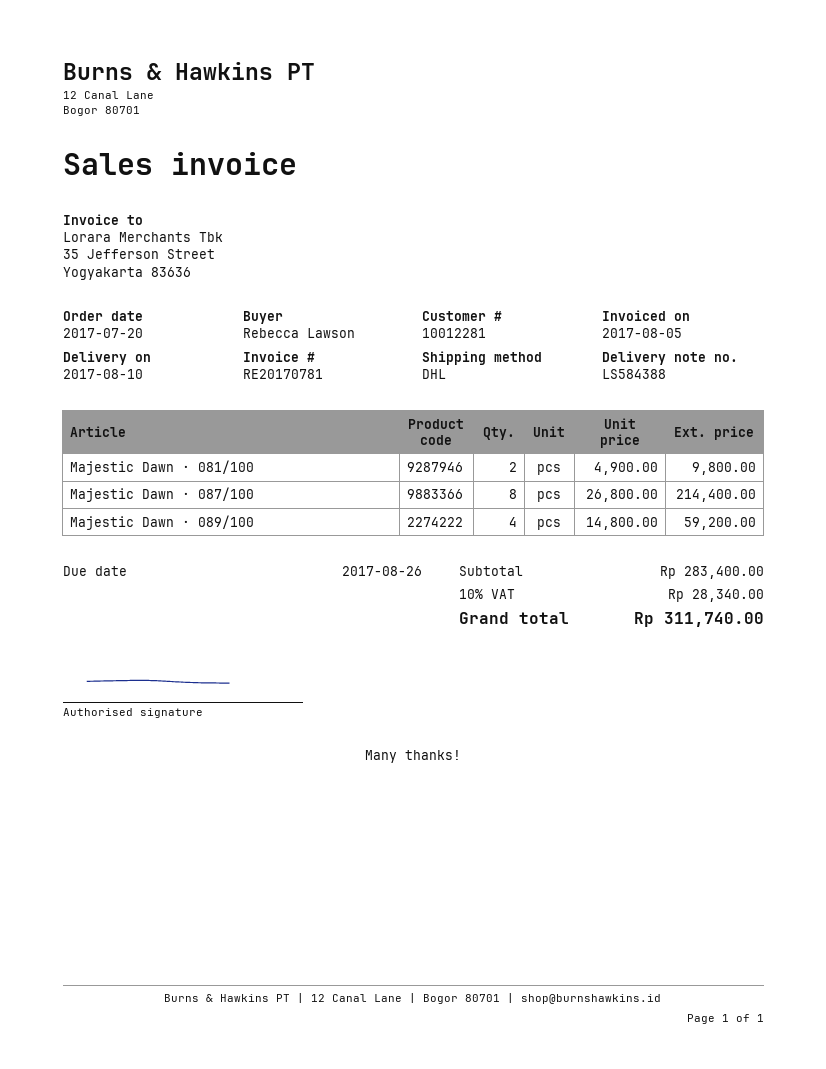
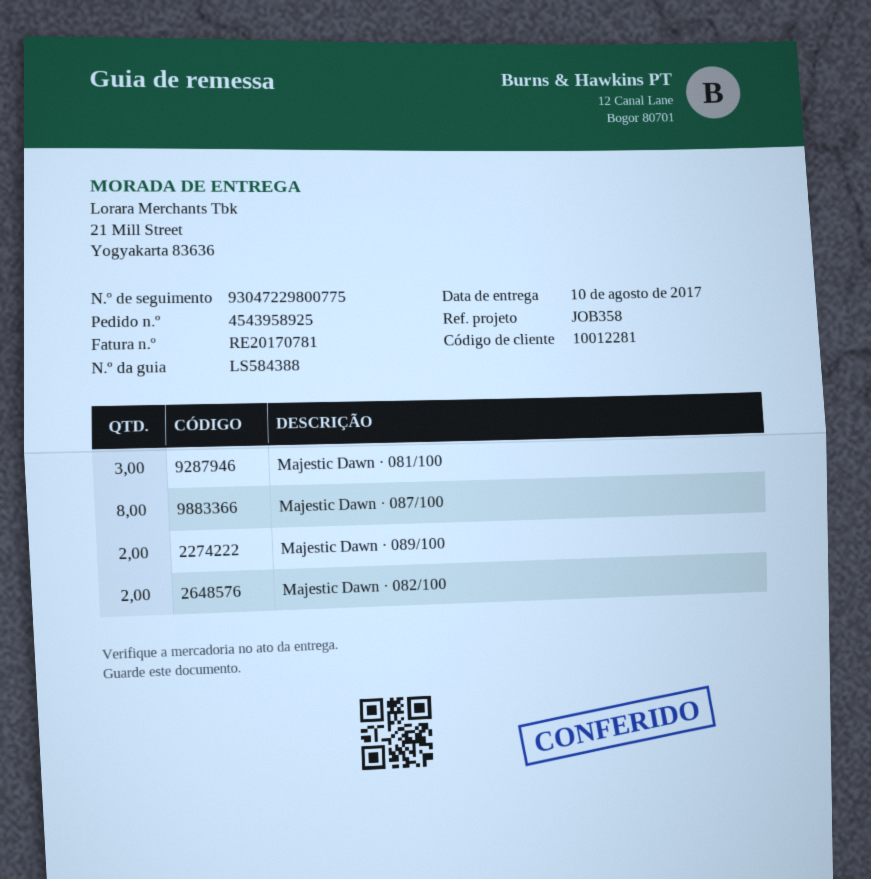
Majestic Dawn · 081/100: 2 -> 3
Majestic Dawn · 089/100: 4 -> 2
Majestic Dawn · 082/100: none -> 2

